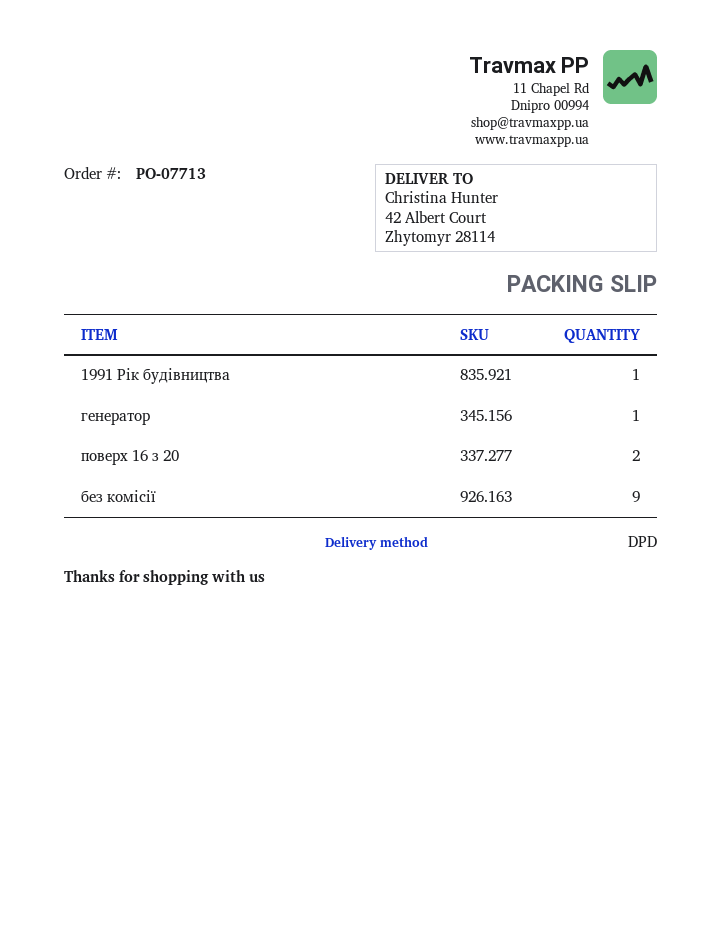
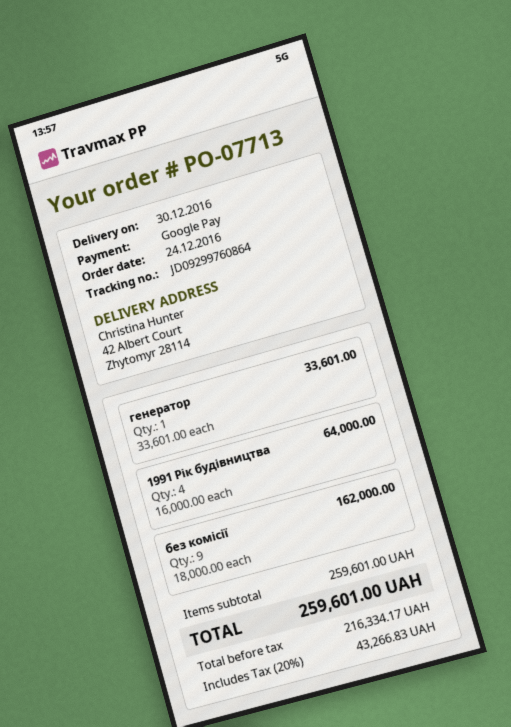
1991 Рік будівництва: 1 -> 4
поверх 16 з 20: 2 -> none

